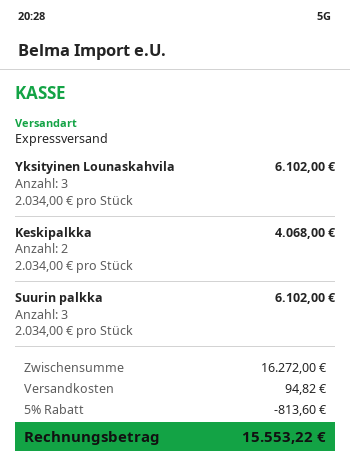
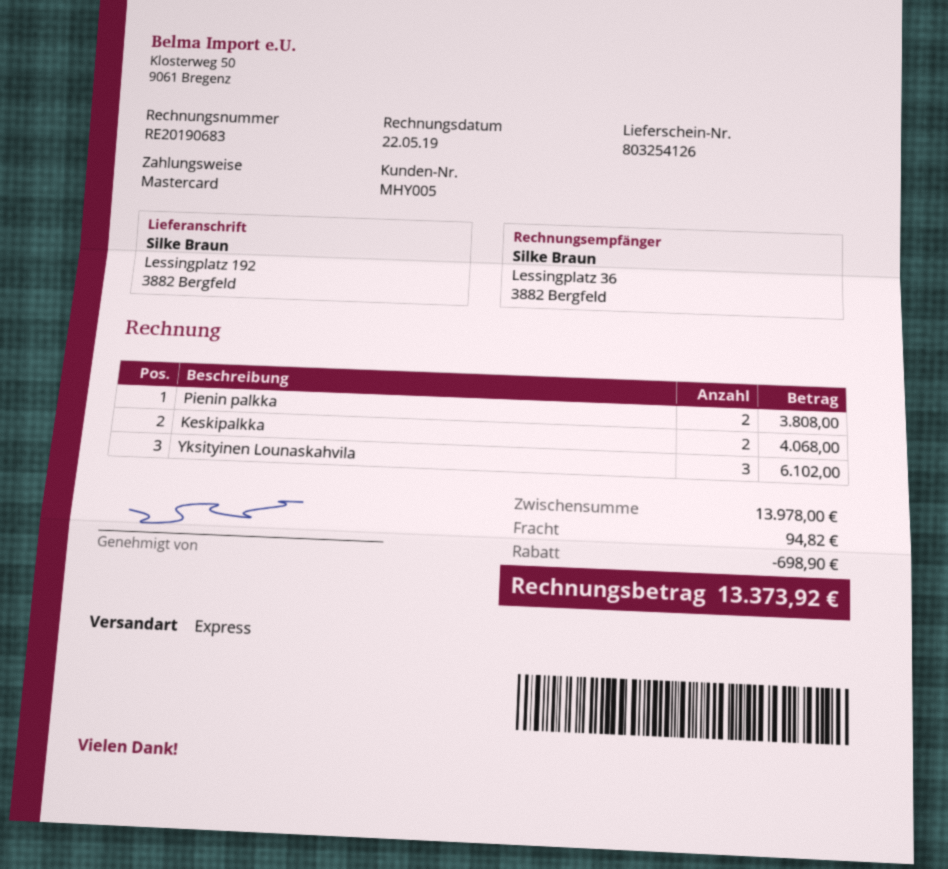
Suurin palkka: 3 for 6102.00 -> none
Pienin palkka: none -> 2 for 3808.00
subtotal: 16272.00 -> 13978.00
discount: 813.60 -> 698.90
total: 15553.22 -> 13373.92

